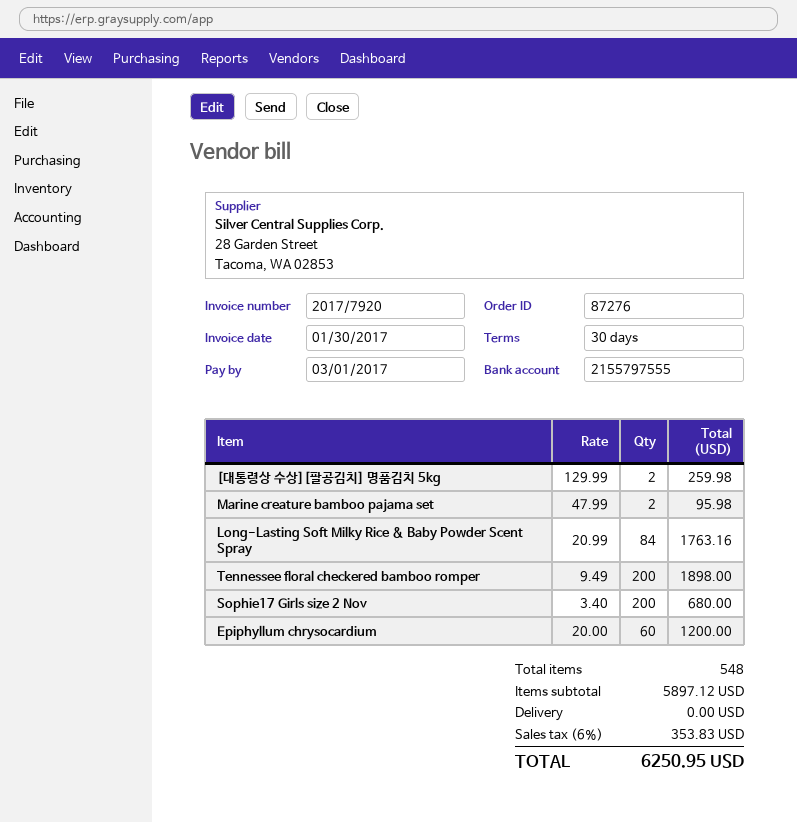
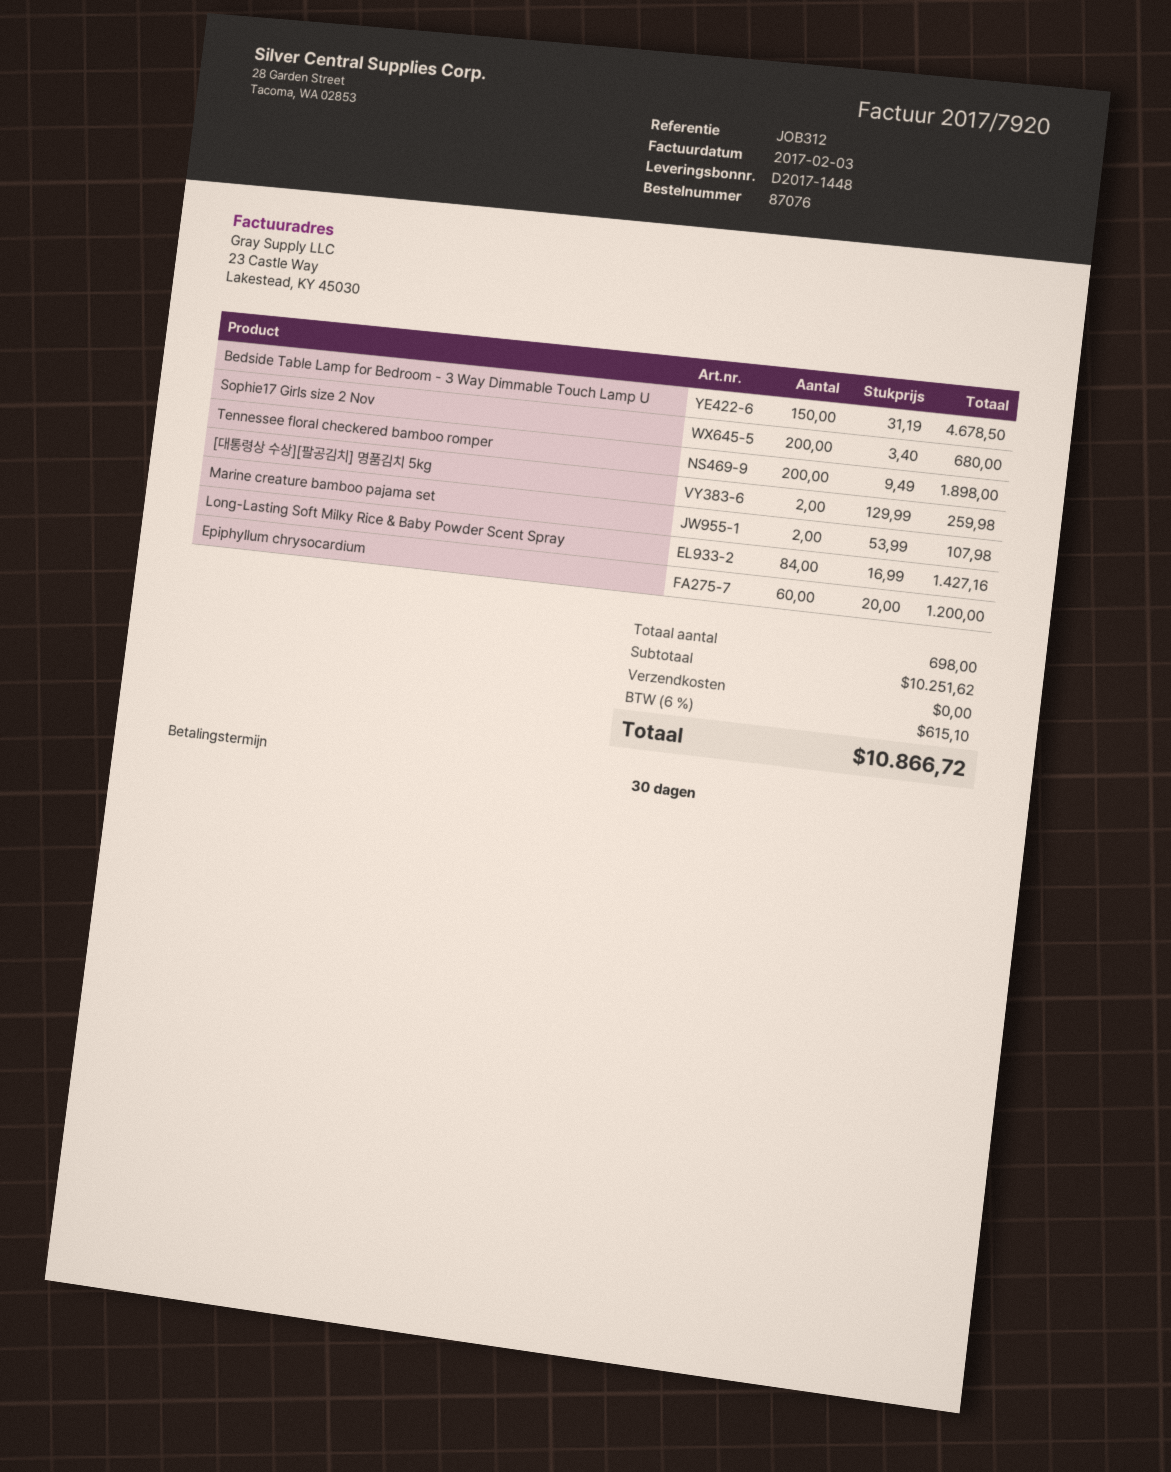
order number: 87276 -> 87076
invoice date: 2017-01-30 -> 2017-02-03
Marine creature bamboo pajama set: 2 x 47.99 = 95.98 -> 2 x 53.99 = 107.98
Long-Lasting Soft Milky Rice & Baby Powder Scent Spray: 84 x 20.99 = 1763.16 -> 84 x 16.99 = 1427.16
Bedside Table Lamp for Bedroom - 3 Way Dimmable Touch Lamp U: none -> 150 x 31.19 = 4678.50
total quantity: 548 -> 698
subtotal: 5897.12 -> 10251.62
tax: 6% = 353.83 -> 6% = 615.10
total: 6250.95 -> 10866.72

